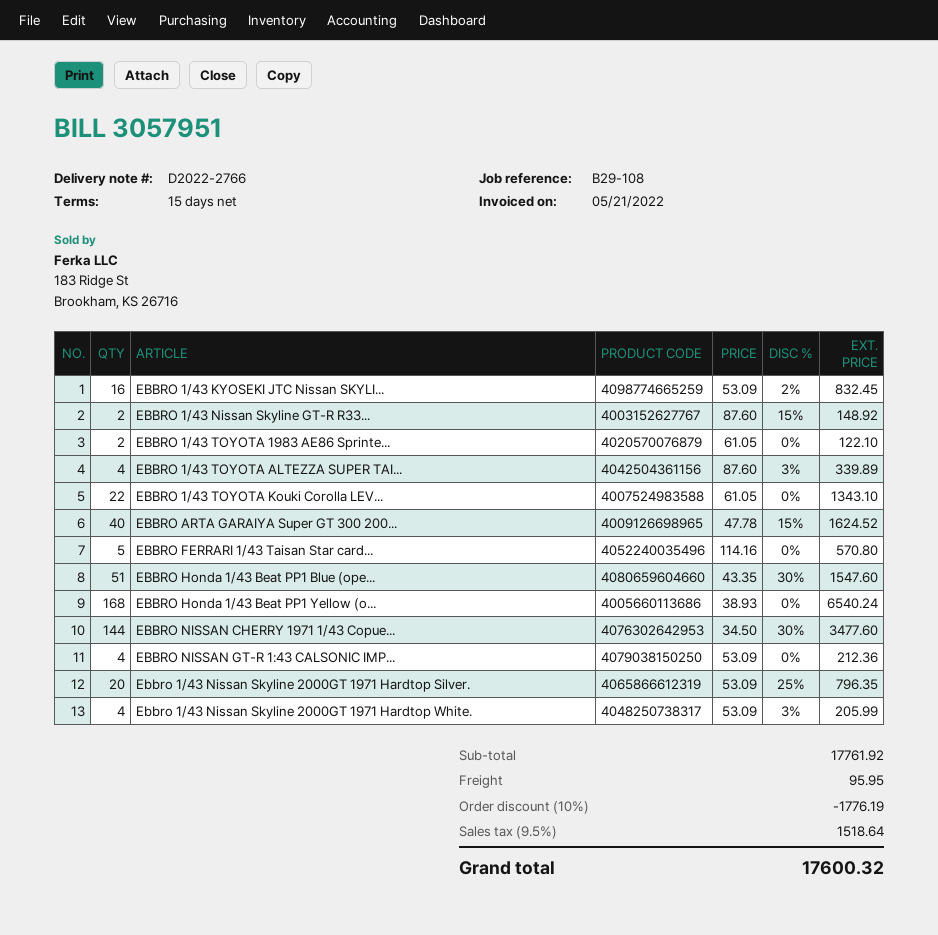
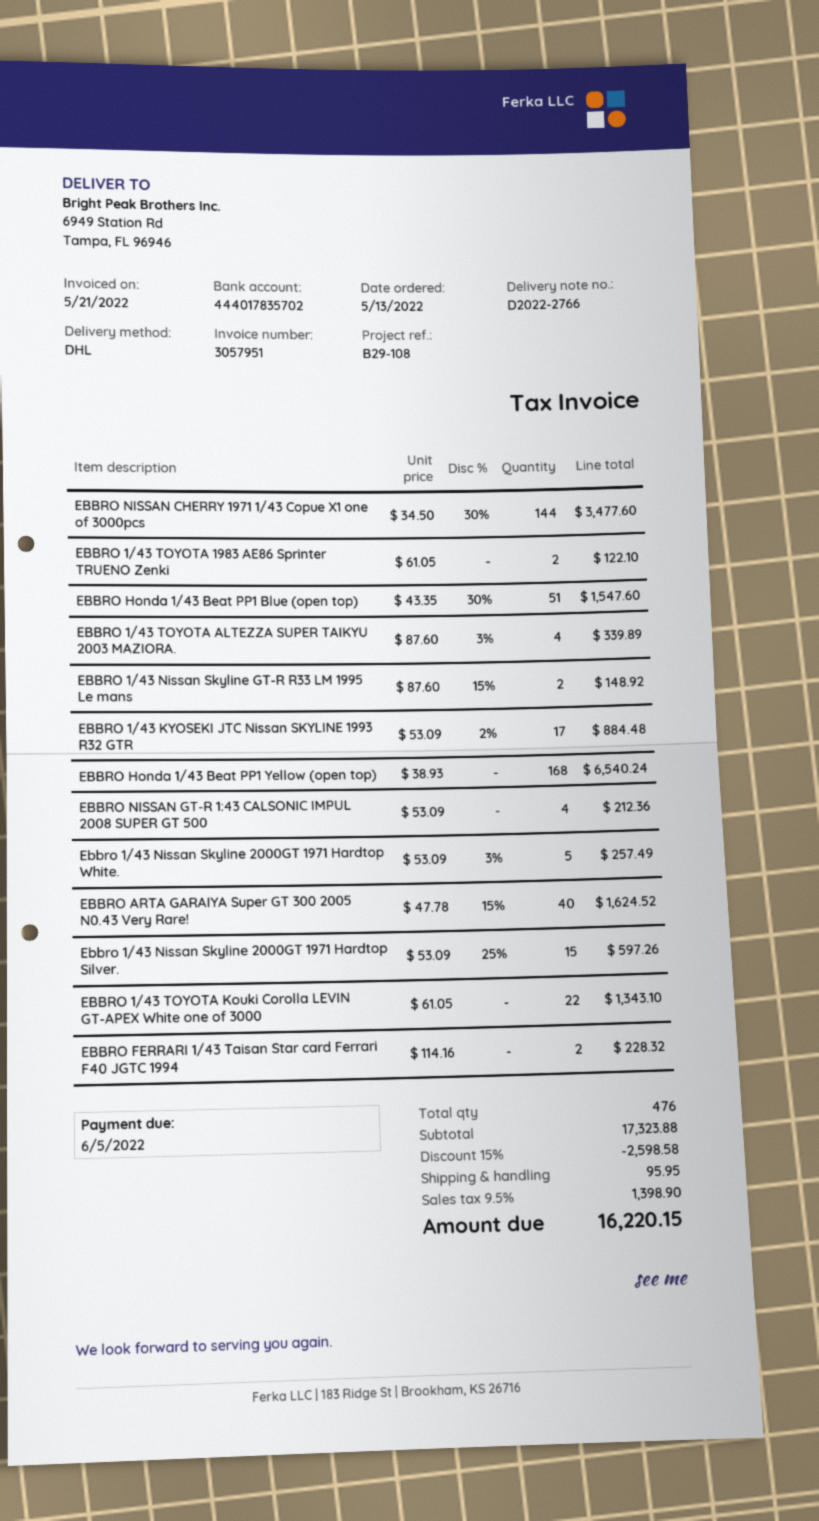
EBBRO 1/43 KYOSEKI JTC Nissan SKYLI...: 16 x 53.09 - 2% = 832.45 -> 17 x 53.09 - 2% = 884.48
EBBRO FERRARI 1/43 Taisan Star card...: 5 x 114.16 = 570.80 -> 2 x 114.16 = 228.32
Ebbro 1/43 Nissan Skyline 2000GT 1971 Hardtop Silver.: 20 x 53.09 - 25% = 796.35 -> 15 x 53.09 - 25% = 597.26
Ebbro 1/43 Nissan Skyline 2000GT 1971 Hardtop White.: 4 x 53.09 - 3% = 205.99 -> 5 x 53.09 - 3% = 257.49
subtotal: 17761.92 -> 17323.88
discount: 10% = 1776.19 -> 15% = 2598.58
tax: 9.5% = 1518.64 -> 9.5% = 1398.90
total: 17600.32 -> 16220.15

